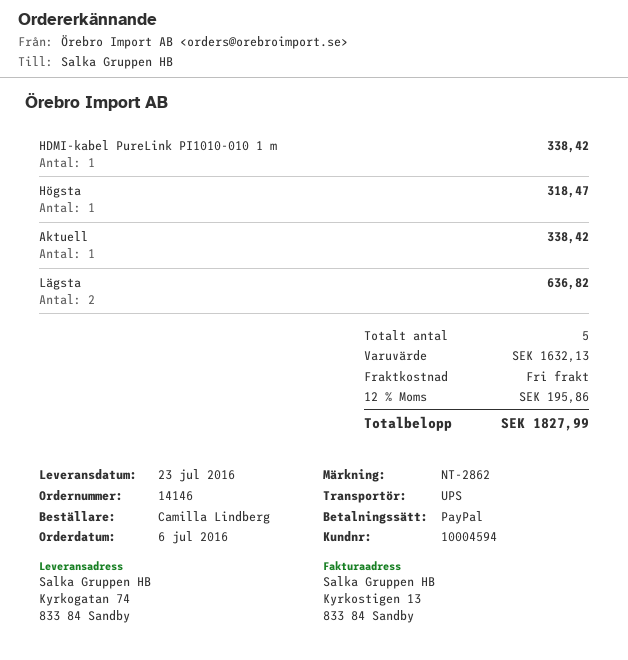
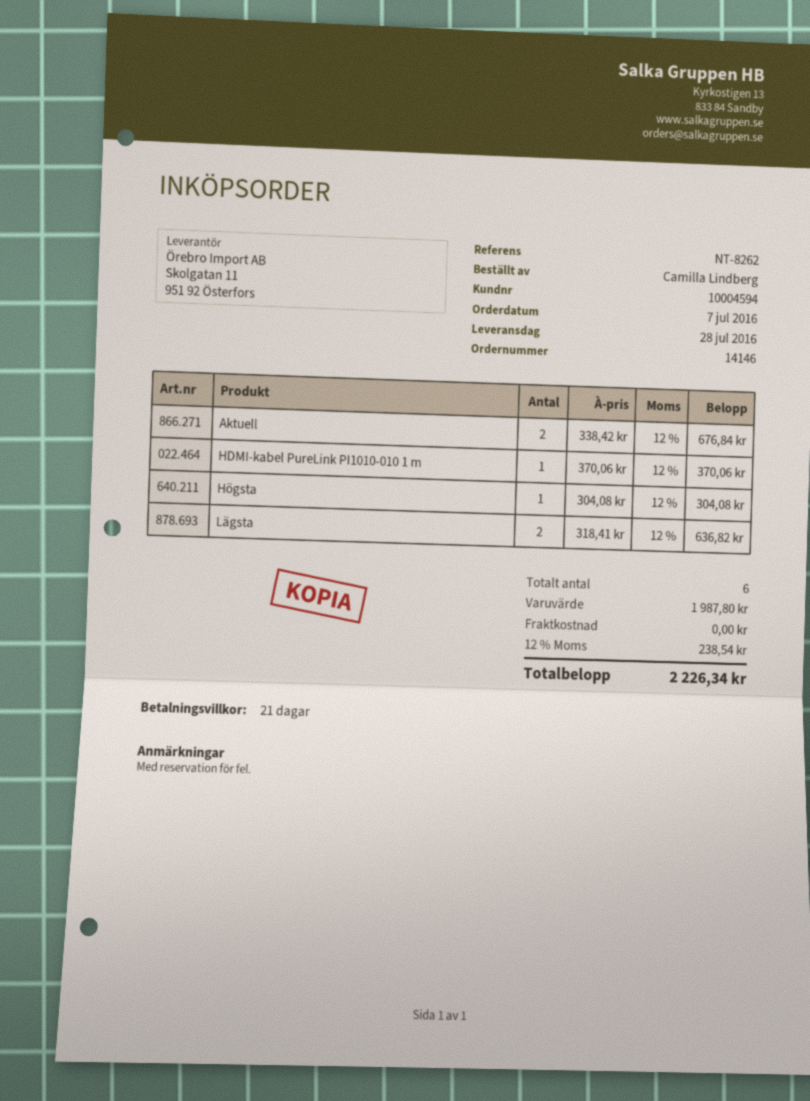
order date: 2016-07-06 -> 2016-07-07
delivery date: 2016-07-23 -> 2016-07-28
reference: NT-2862 -> NT-8262
HDMI-kabel PureLink PI1010-010 1 m: 1 for 338.42 -> 1 for 370.06
Högsta: 1 for 318.47 -> 1 for 304.08
Aktuell: 1 for 338.42 -> 2 for 676.84
total quantity: 5 -> 6
subtotal: 1632.13 -> 1987.80
tax: 12% = 195.86 -> 12% = 238.54
total: 1827.99 -> 2226.34

